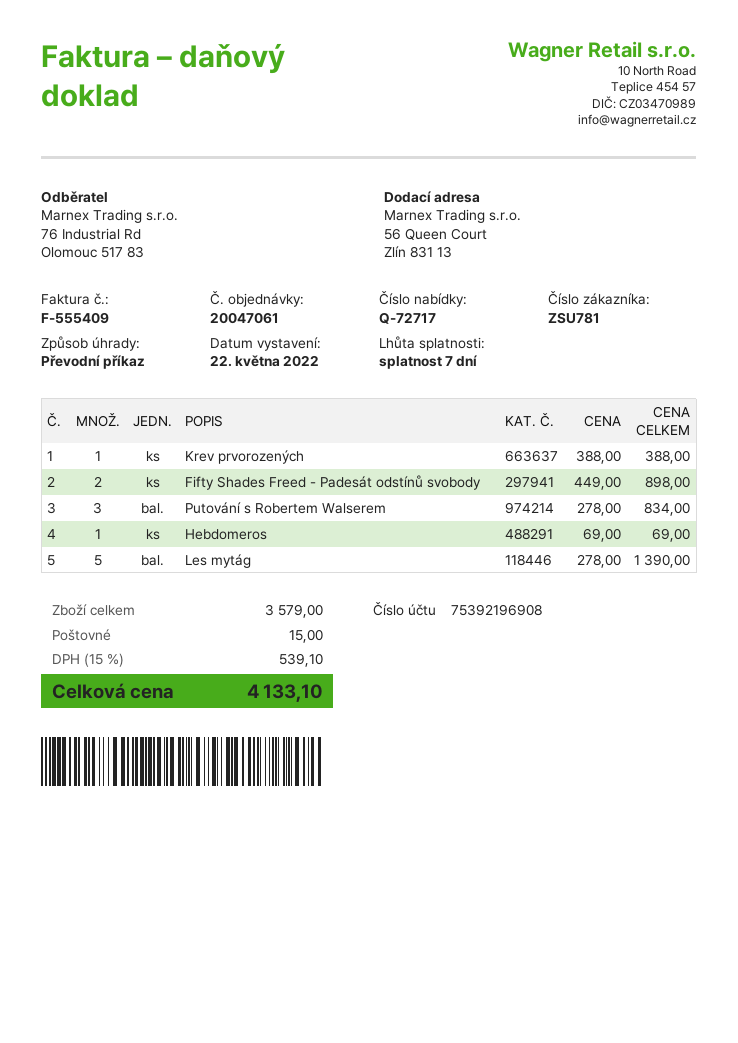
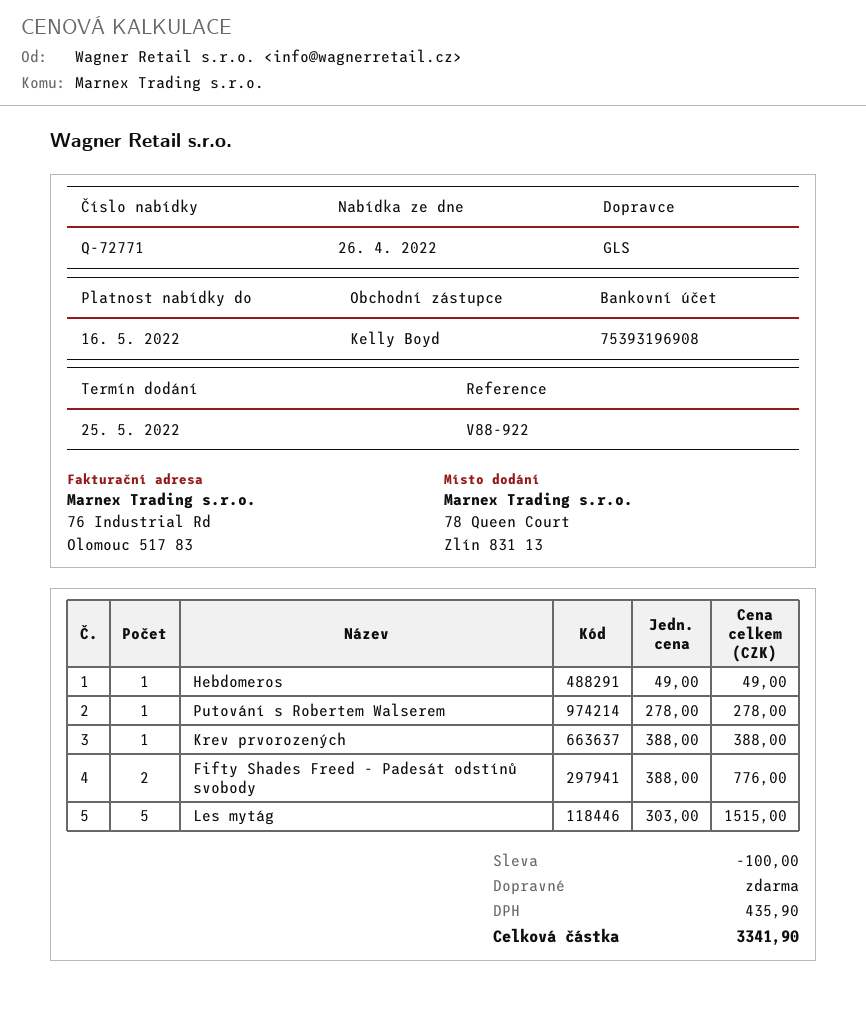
quote number: Q-72717 -> Q-72771
bank account: 75392196908 -> 75393196908
ship to: 56 Queen Court, Zlín 831 13 -> 78 Queen Court, Zlín 831 13
Fifty Shades Freed - Padesát odstínů svobody: 2 x 449.00 = 898.00 -> 2 x 388.00 = 776.00
Putování s Robertem Walserem: 3 x 278.00 = 834.00 -> 1 x 278.00 = 278.00
Hebdomeros: 1 x 69.00 = 69.00 -> 1 x 49.00 = 49.00
Les mytág: 5 x 278.00 = 1390.00 -> 5 x 303.00 = 1515.00
discount: none -> 100.00
shipping: 15.00 -> 0.00
tax: 539.10 -> 435.90
total: 4133.10 -> 3341.90

